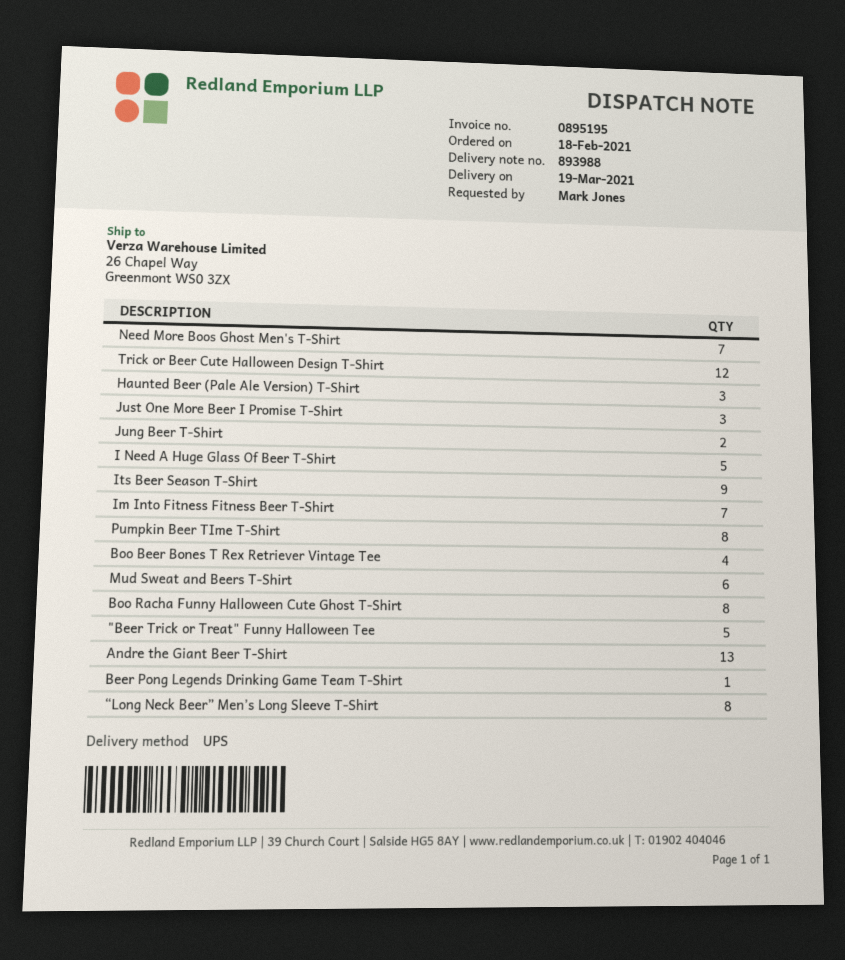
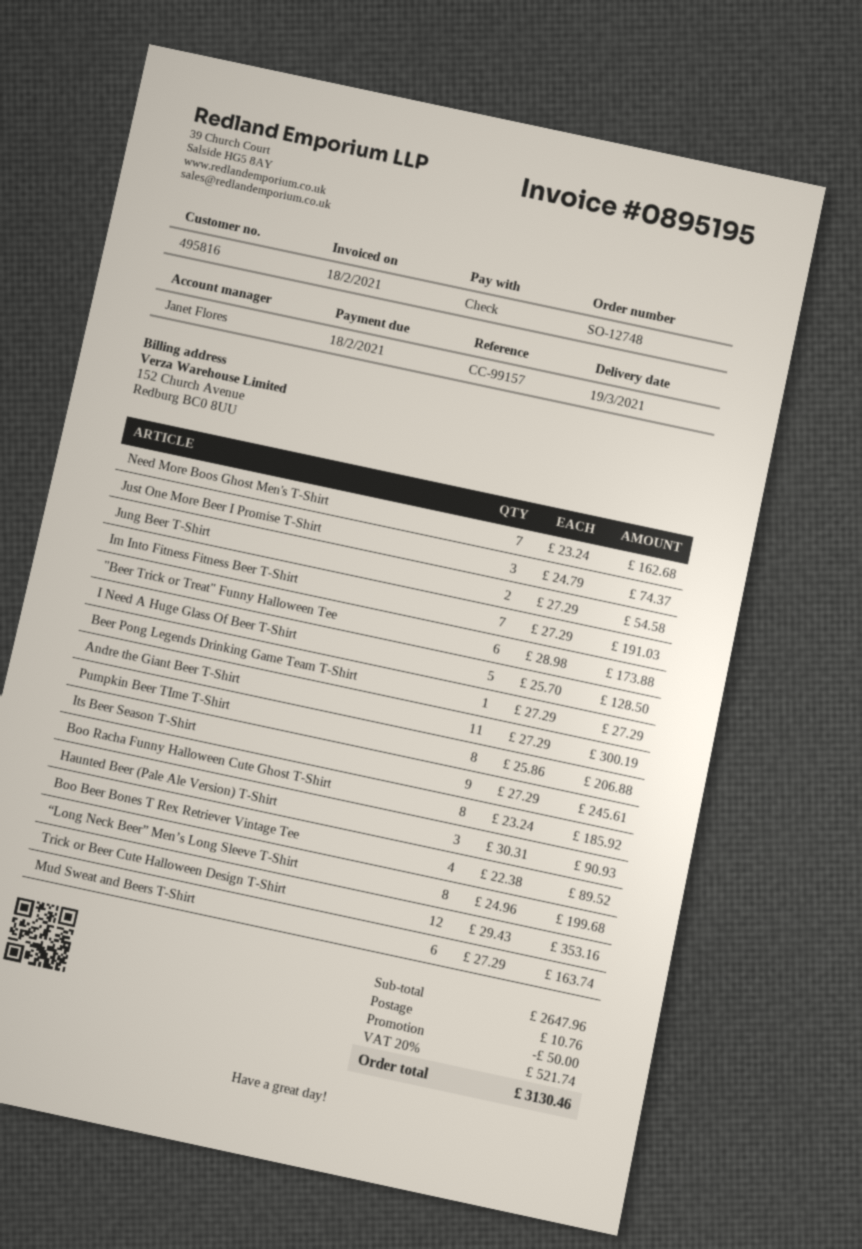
"Beer Trick or Treat" Funny Halloween Tee: 5 -> 6
Andre the Giant Beer T-Shirt: 13 -> 11

